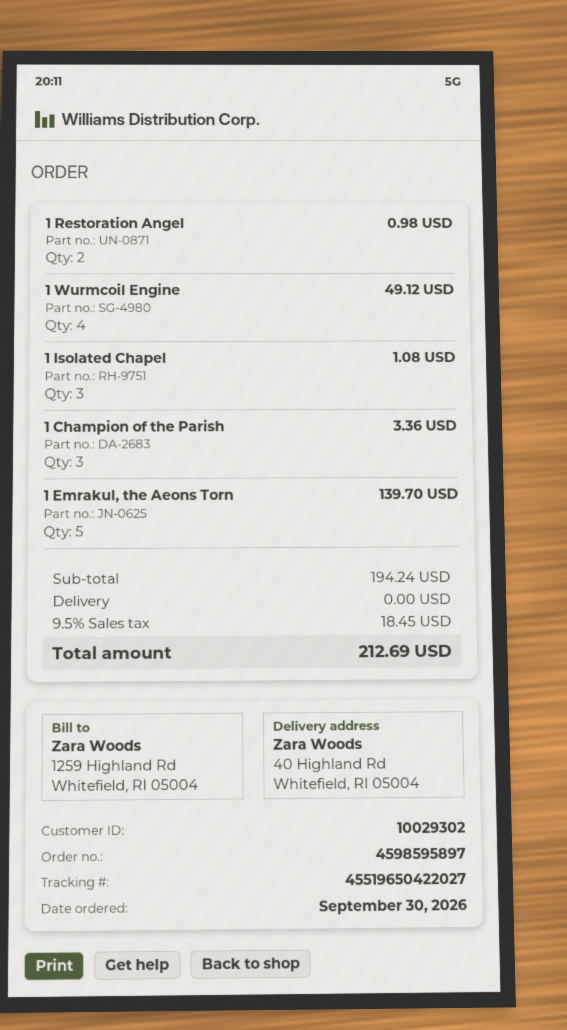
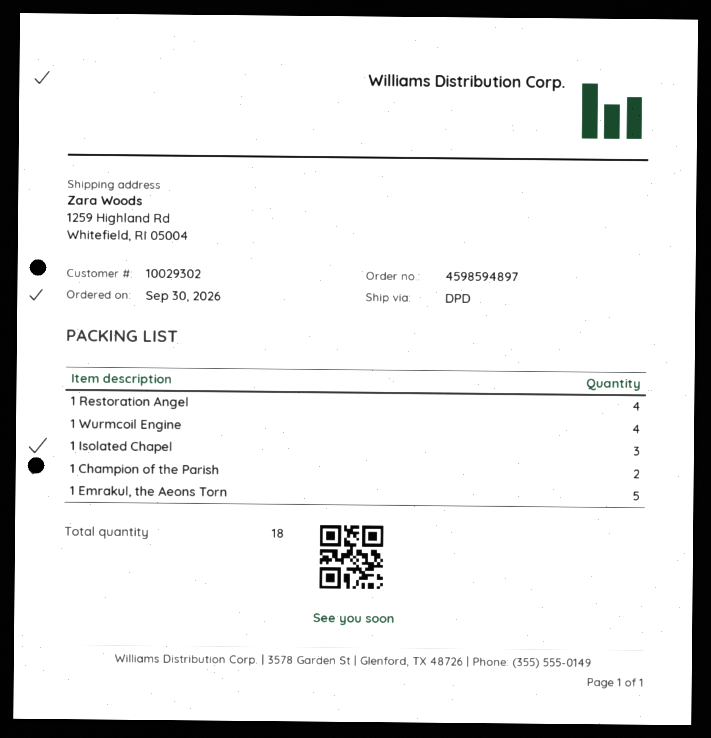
order number: 4598595897 -> 4598594897
ship to: 40 Highland Rd, Whitefield, RI 05004 -> 1259 Highland Rd, Whitefield, RI 05004
1 Restoration Angel: 2 -> 4
1 Champion of the Parish: 3 -> 2

